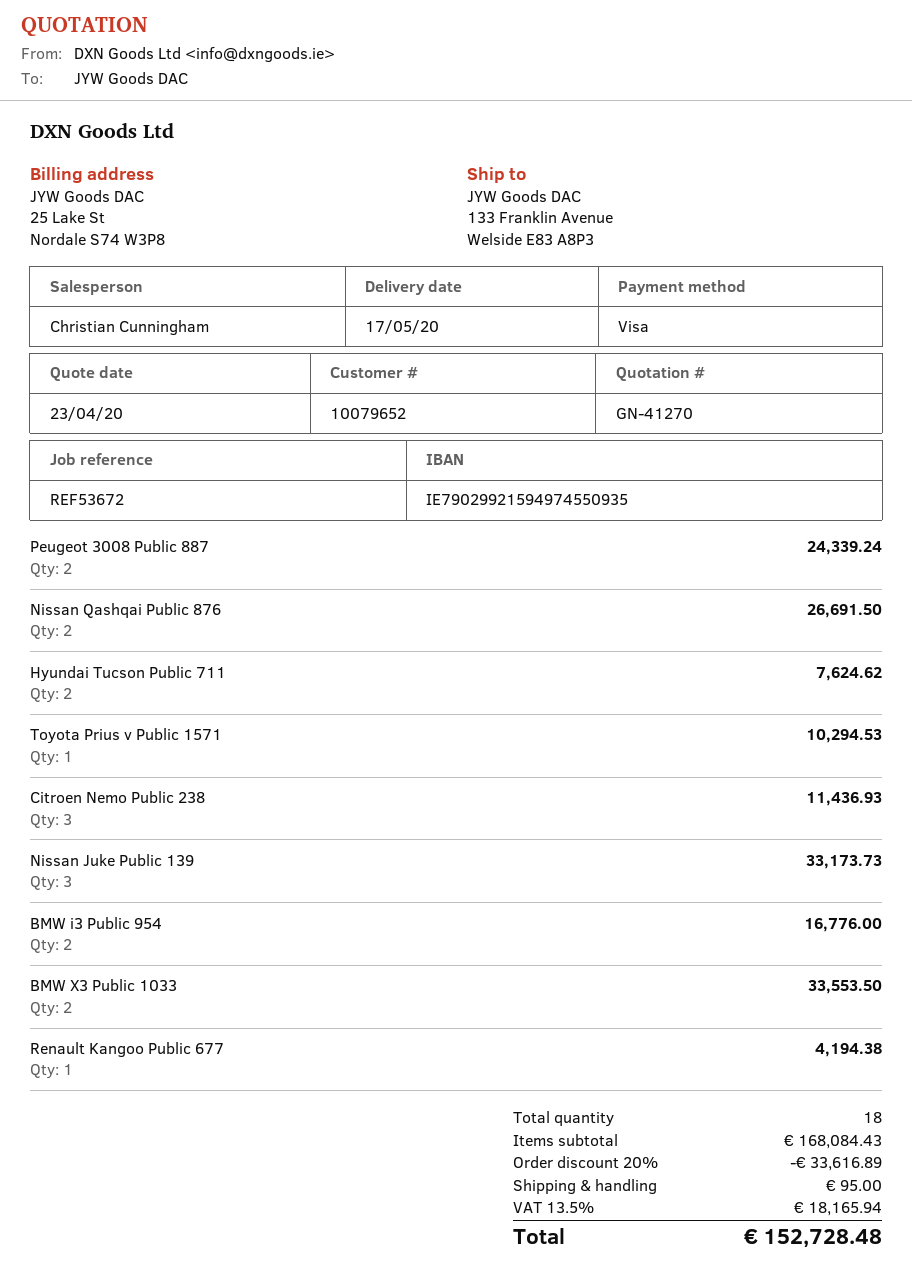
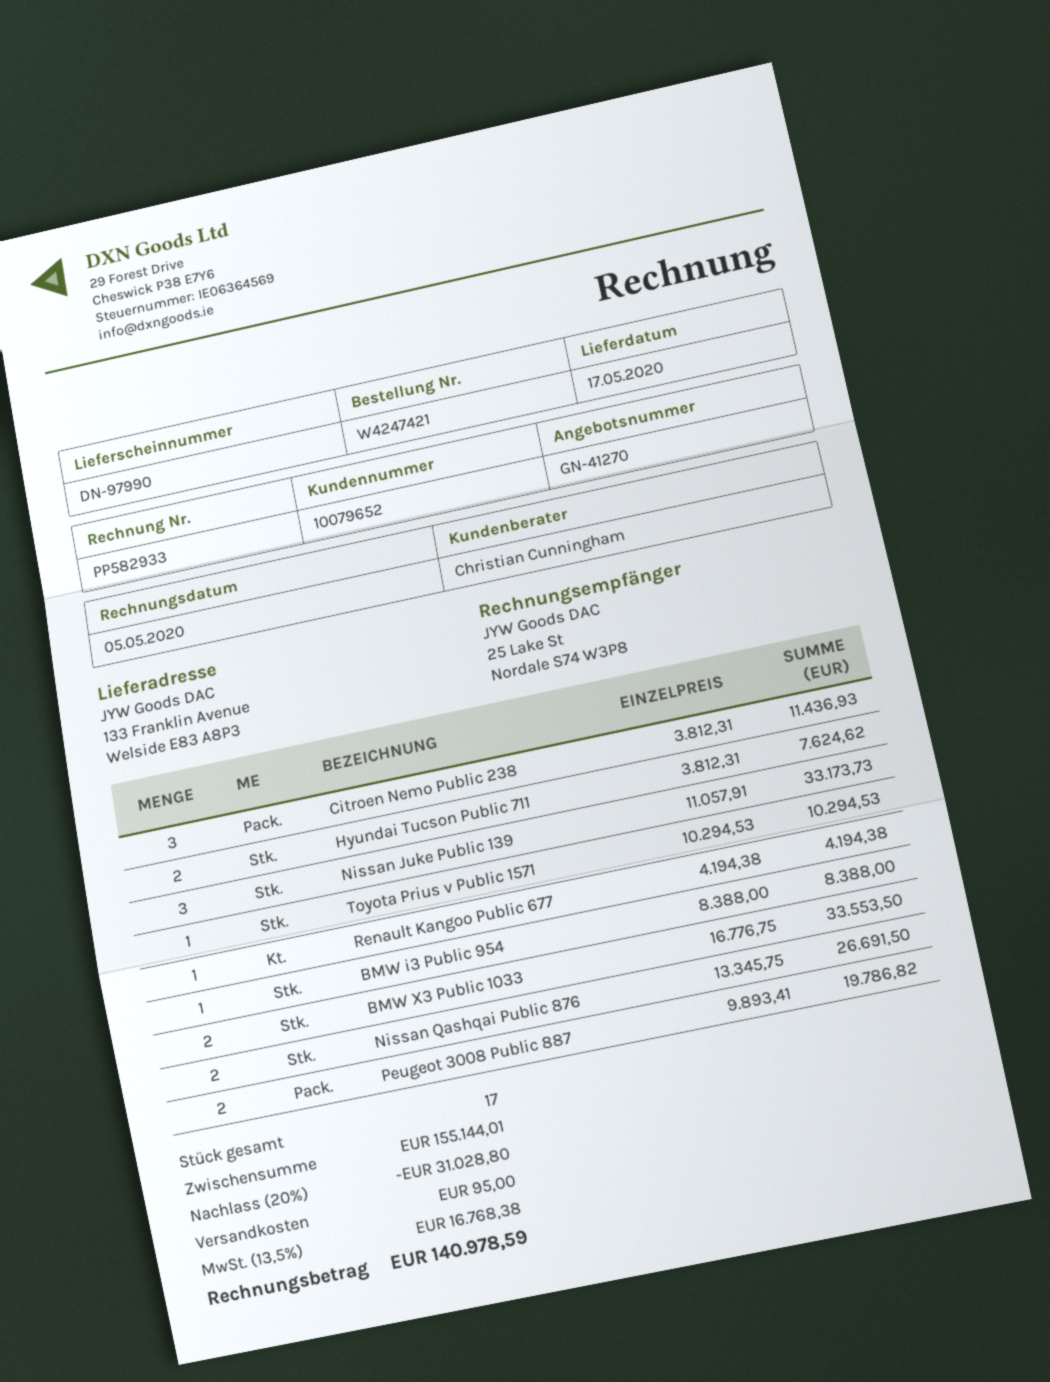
Peugeot 3008 Public 887: 2 for 24339.24 -> 2 for 19786.82
BMW i3 Public 954: 2 for 16776.00 -> 1 for 8388.00
total quantity: 18 -> 17
subtotal: 168084.43 -> 155144.01
discount: 20% = 33616.89 -> 20% = 31028.80
tax: 13.5% = 18165.94 -> 13.5% = 16768.38
total: 152728.48 -> 140978.59

